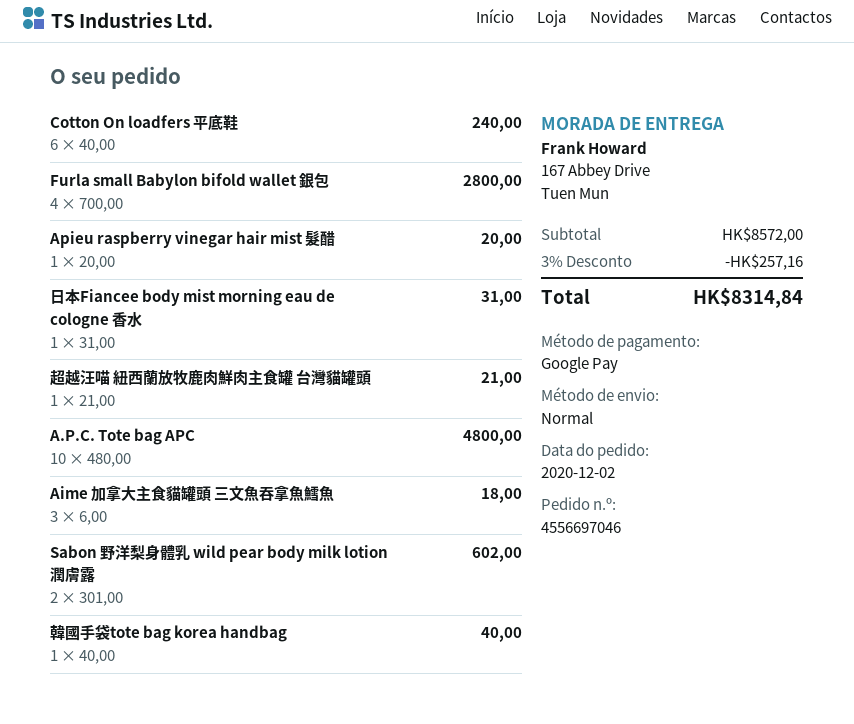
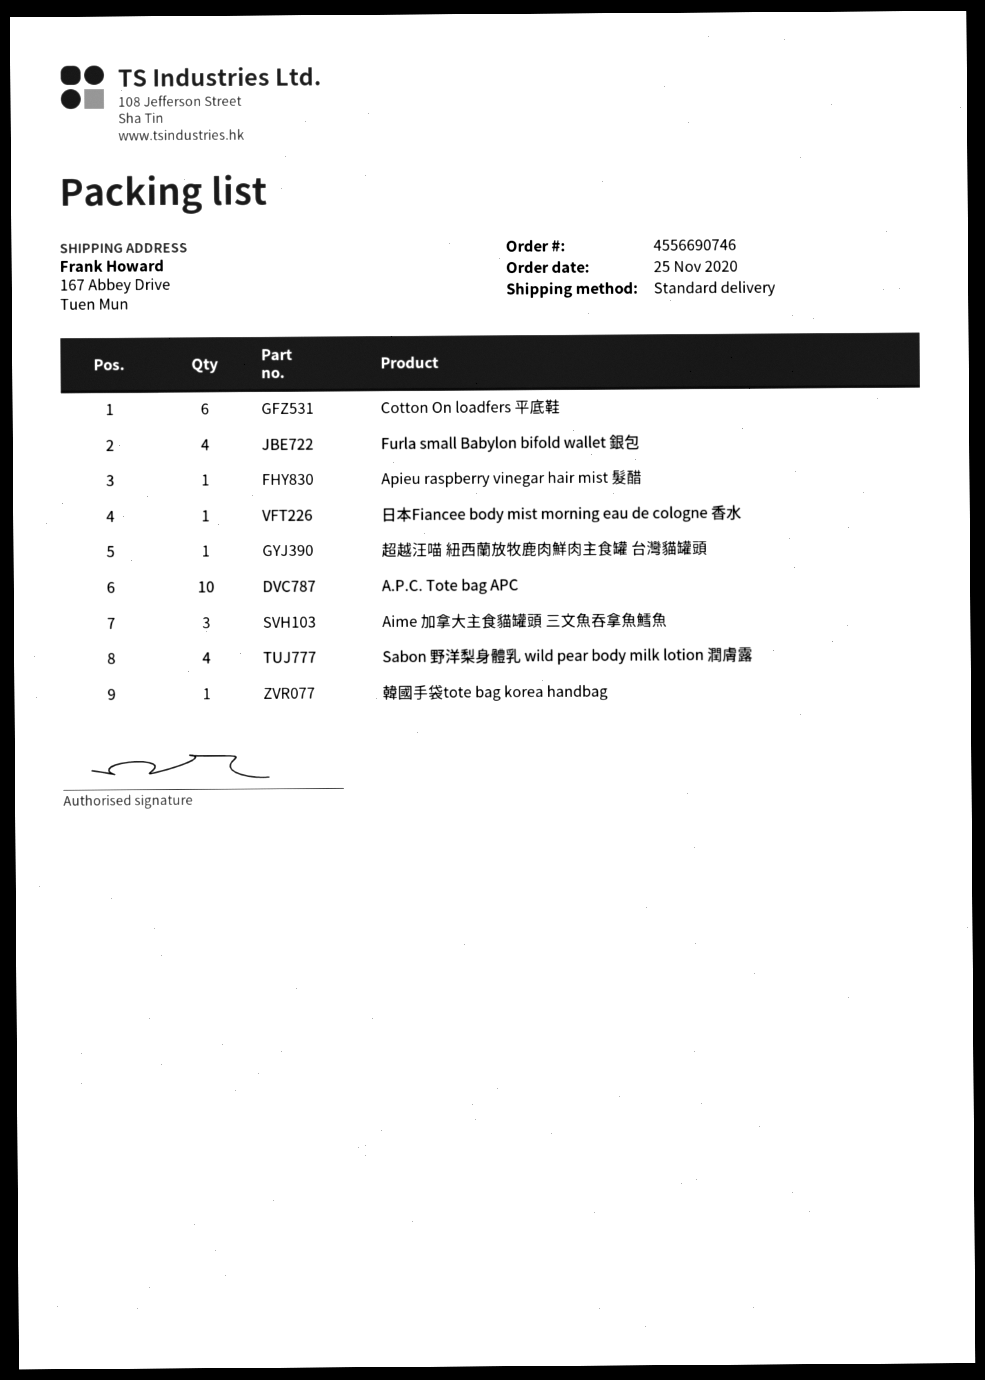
order number: 4556697046 -> 4556690746
order date: 2020-12-02 -> 2020-11-25
Sabon 野洋梨身體乳 wild pear body milk lotion 潤膚露: 2 -> 4

